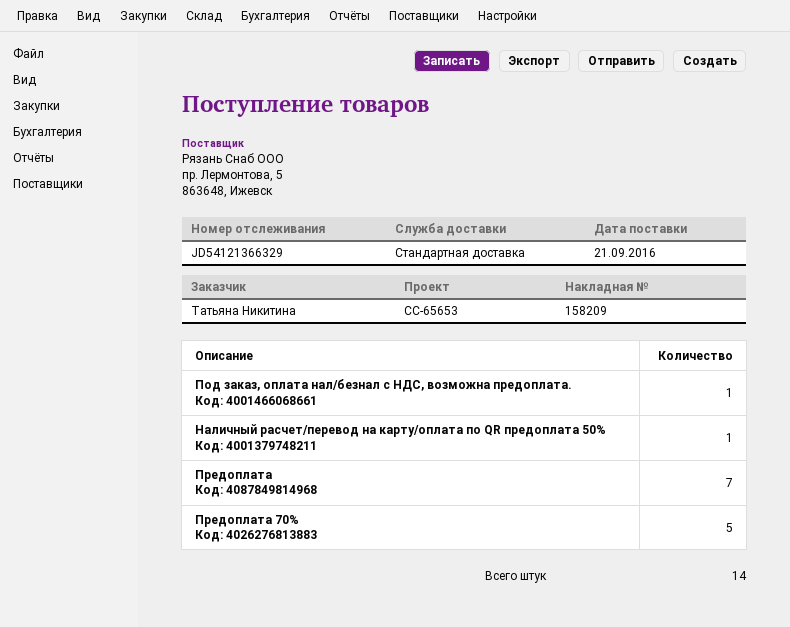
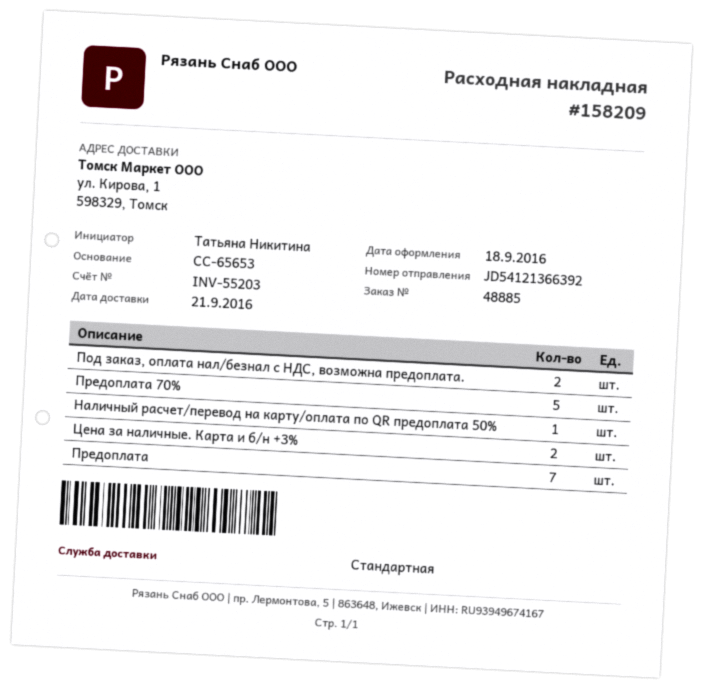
tracking number: JD54121366329 -> JD54121366392
Под заказ, оплата нал/безнал с НДС, возможна предоплата.: 1 -> 2
Цена за наличные. Карта и б/н +3%: none -> 2

